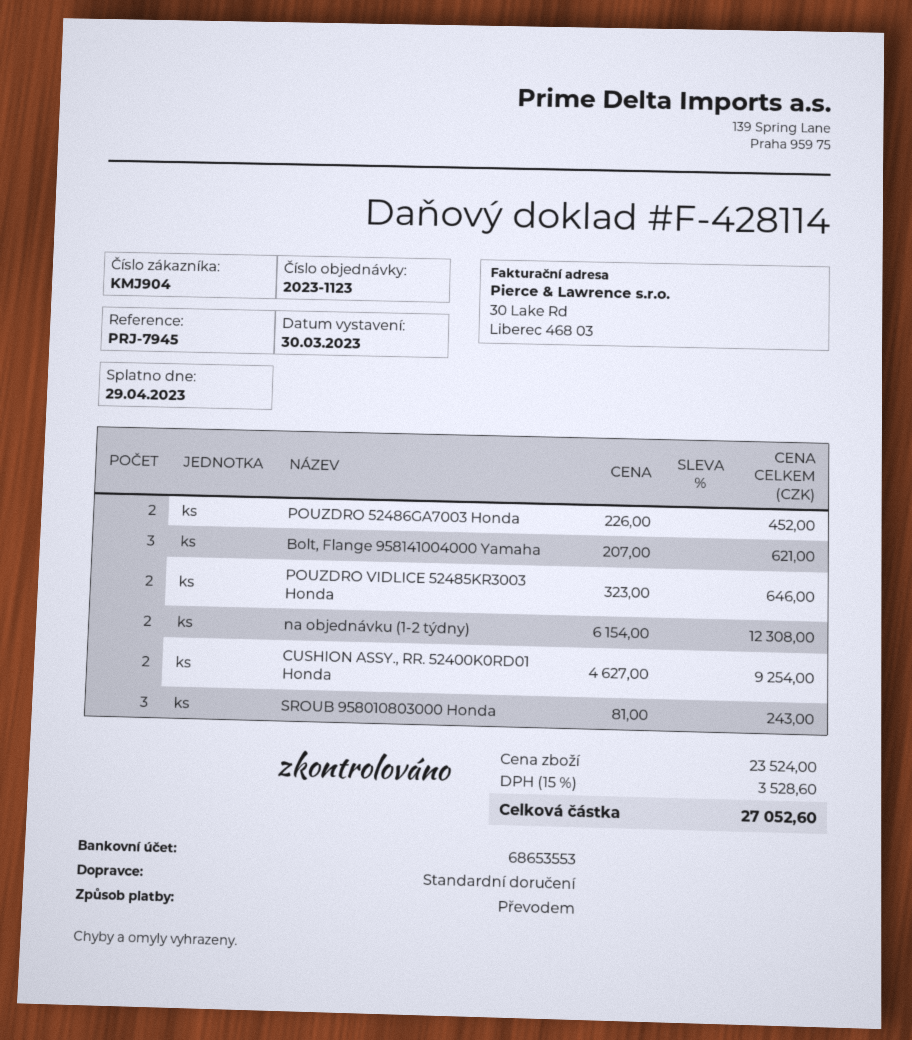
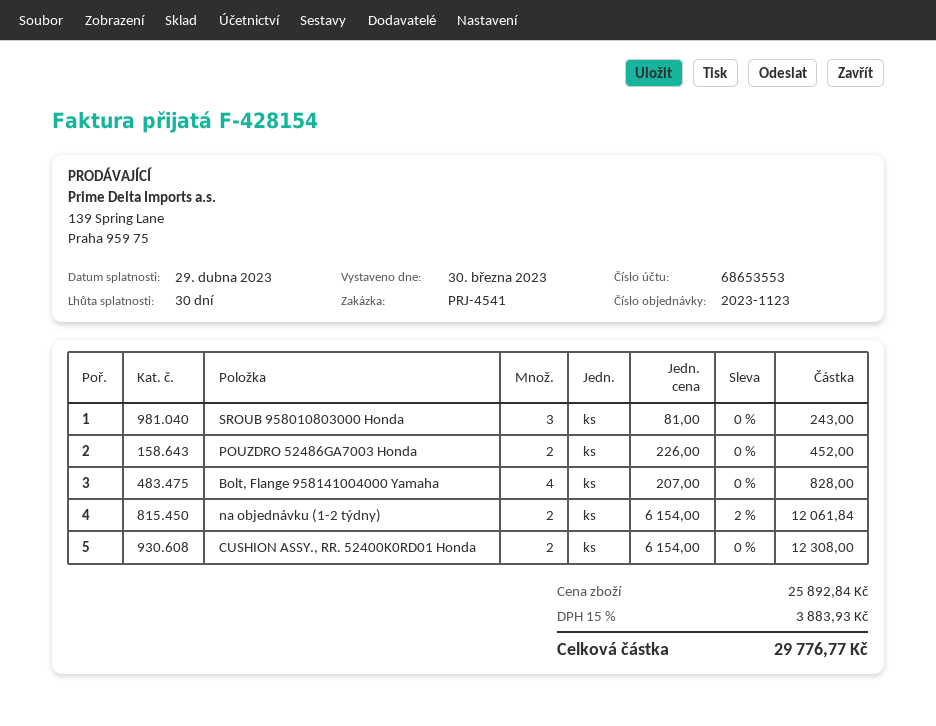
invoice number: F-428114 -> F-428154
reference: PRJ-7945 -> PRJ-4541
Bolt, Flange 958141004000 Yamaha: 3 x 207.00 = 621.00 -> 4 x 207.00 = 828.00
POUZDRO VIDLICE 52485KR3003 Honda: 2 x 323.00 = 646.00 -> none
na objednávku (1-2 týdny): 2 x 6154.00 = 12308.00 -> 2 x 6154.00 - 2% = 12061.84
CUSHION ASSY., RR. 52400K0RD01 Honda: 2 x 4627.00 = 9254.00 -> 2 x 6154.00 = 12308.00
subtotal: 23524.00 -> 25892.84
tax: 15% = 3528.60 -> 15% = 3883.93
total: 27052.60 -> 29776.77

